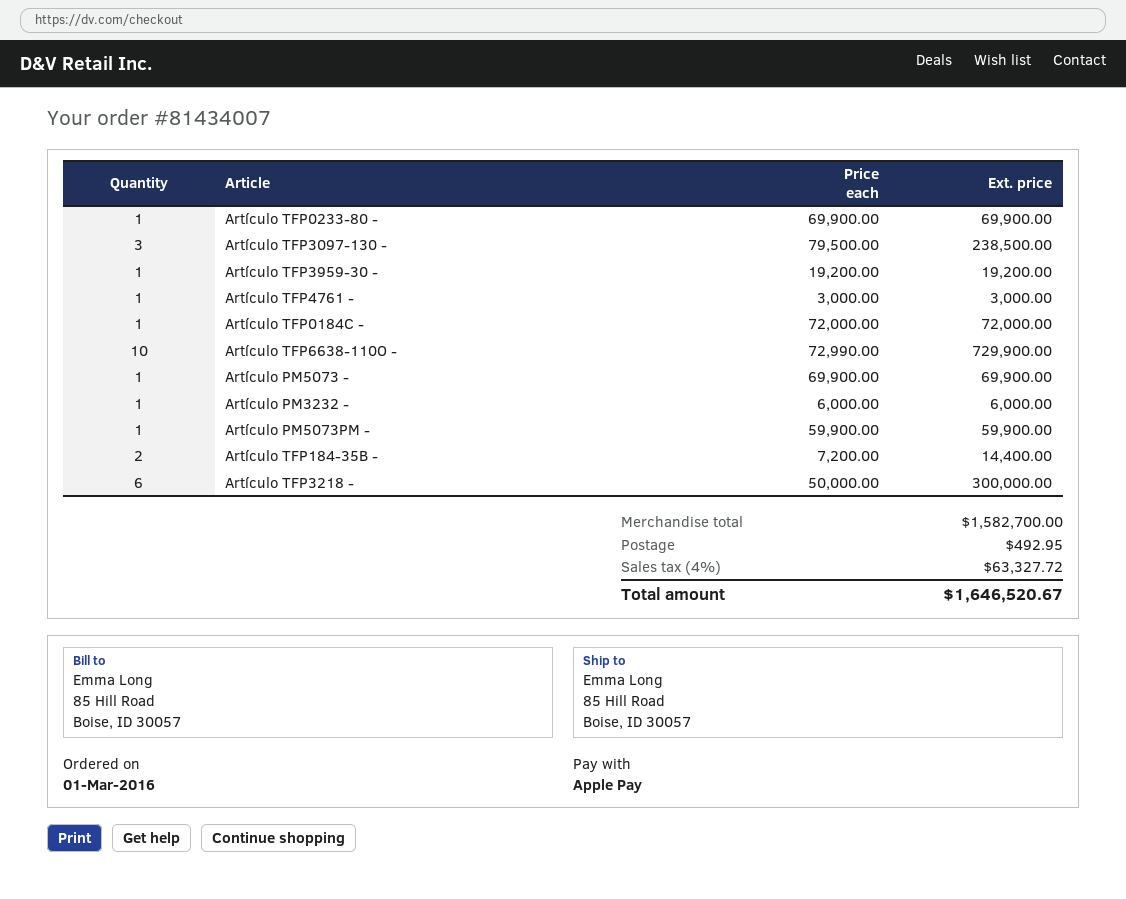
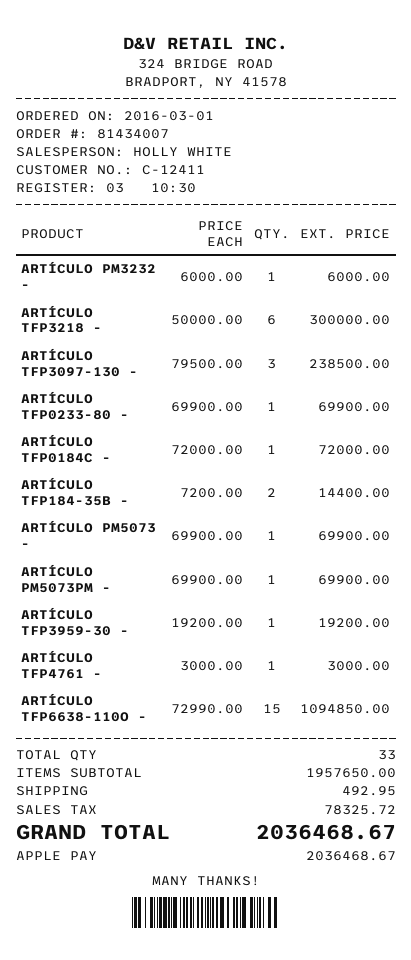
Artículo TFP6638-110O -: 10 x 72990.00 = 729900.00 -> 15 x 72990.00 = 1094850.00
Artículo PM5073PM -: 1 x 59900.00 = 59900.00 -> 1 x 69900.00 = 69900.00
subtotal: 1582700.00 -> 1957650.00
tax: 63327.72 -> 78325.72
total: 1646520.67 -> 2036468.67

